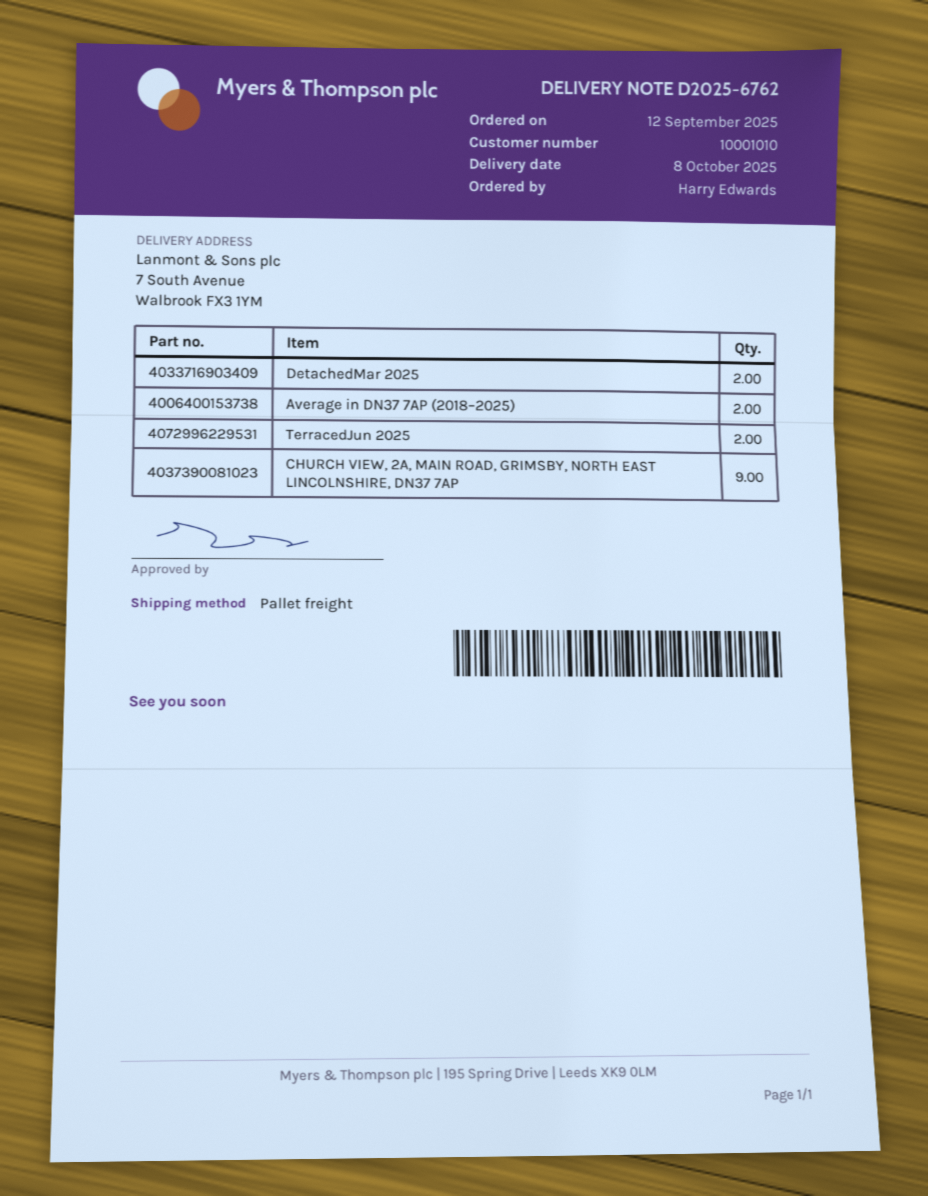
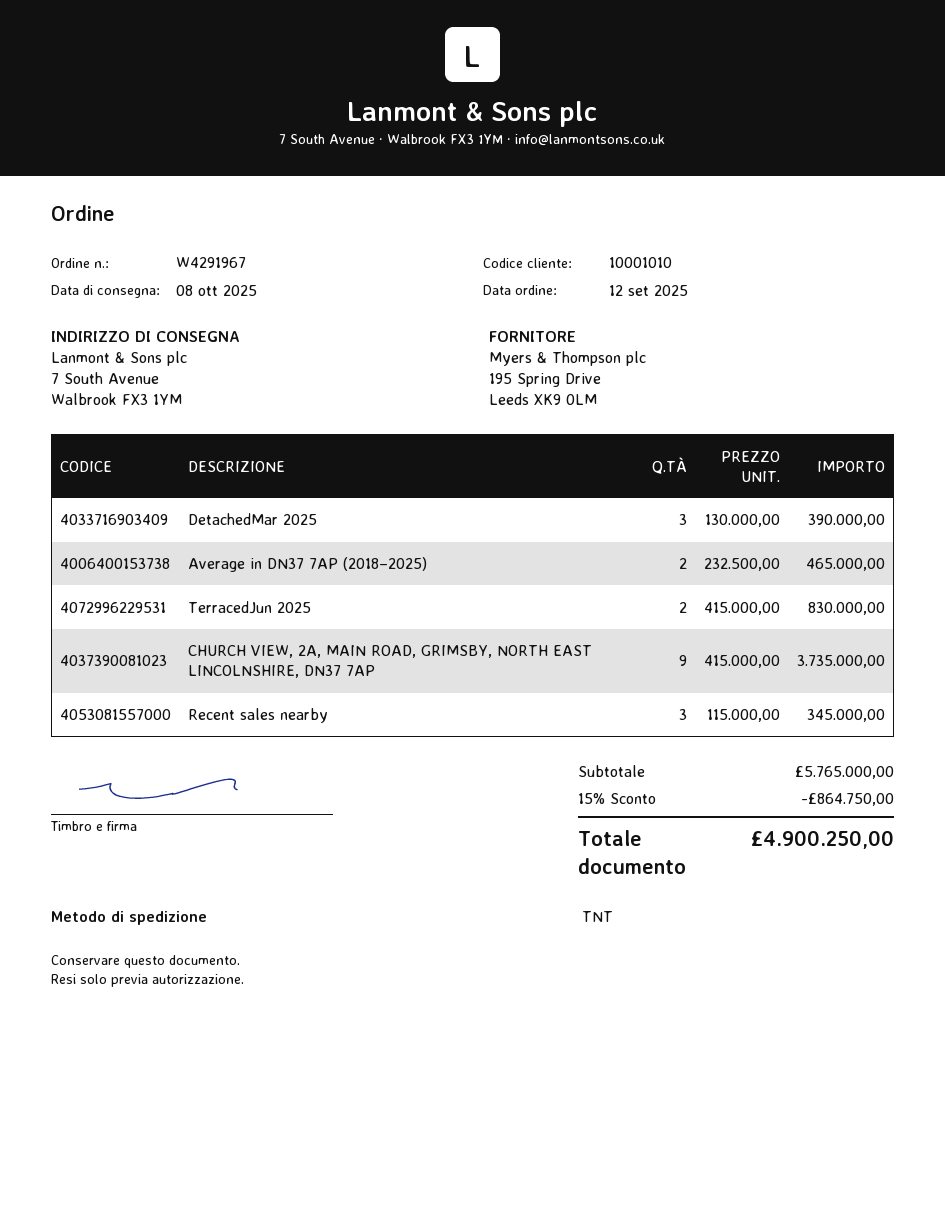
shipping method: pallet freight -> TNT
DetachedMar 2025: 2 -> 3
Recent sales nearby: none -> 3

